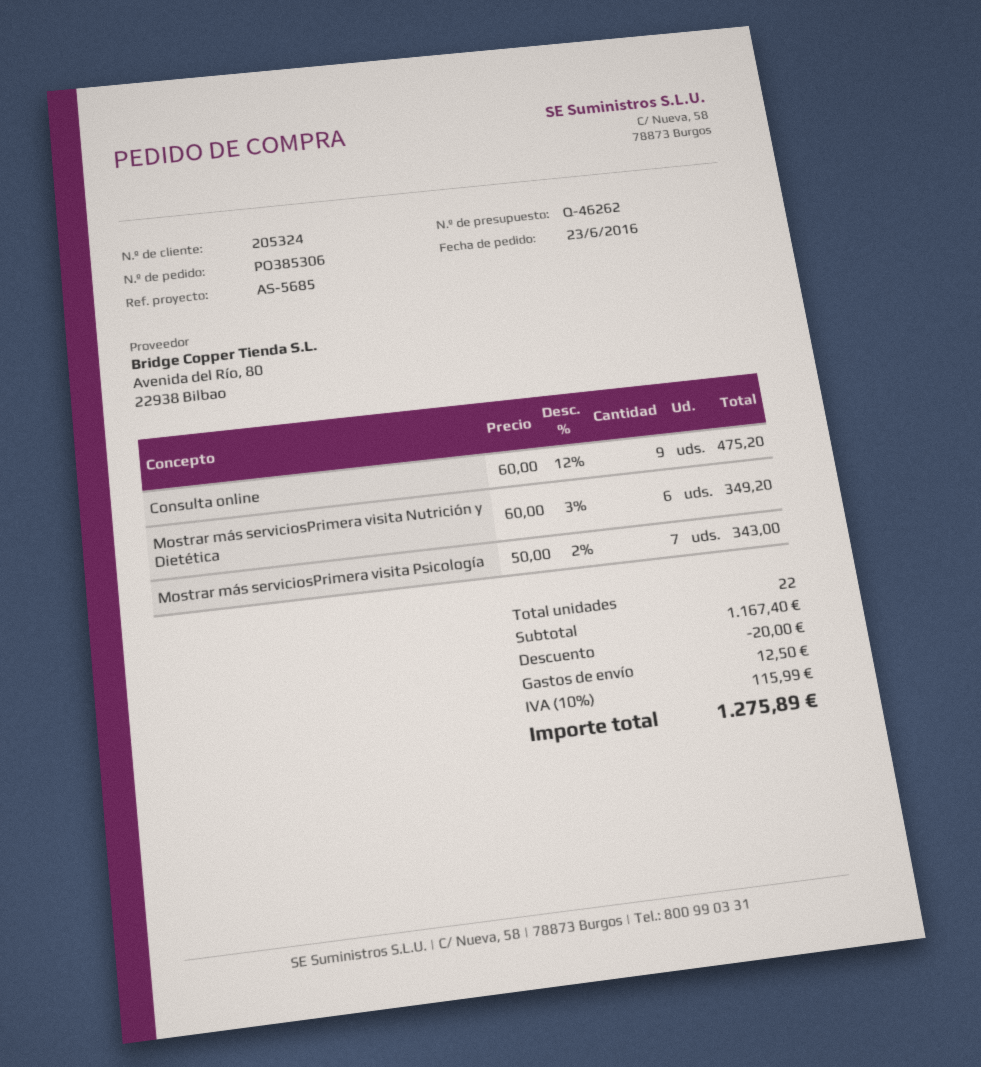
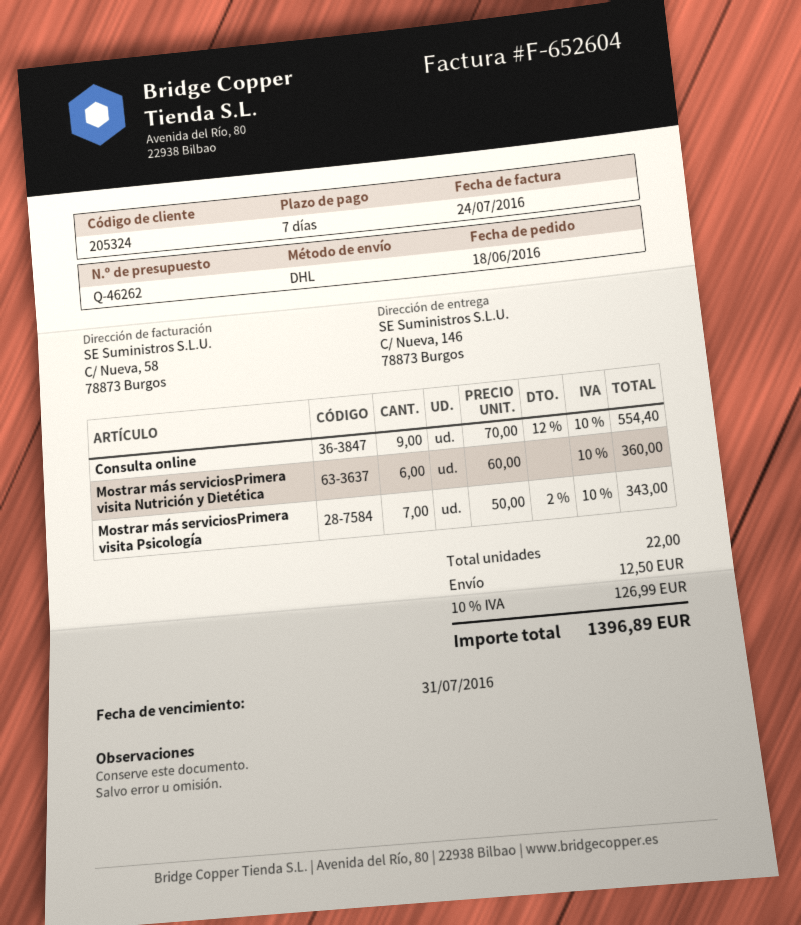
order date: 2016-06-23 -> 2016-06-18
Consulta online: 9 x 60.00 - 12% = 475.20 -> 9 x 70.00 - 12% = 554.40
Mostrar más serviciosPrimera visita Nutrición y Dietética: 6 x 60.00 - 3% = 349.20 -> 6 x 60.00 = 360.00
discount: 20.00 -> none
tax: 10% = 115.99 -> 10% = 126.99
total: 1275.89 -> 1396.89

